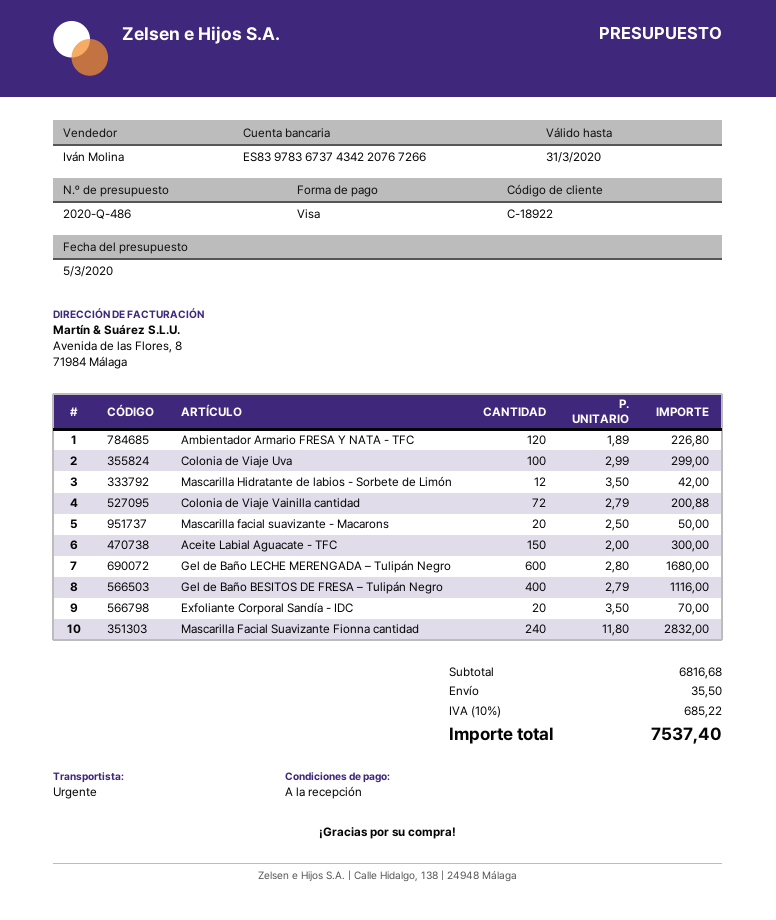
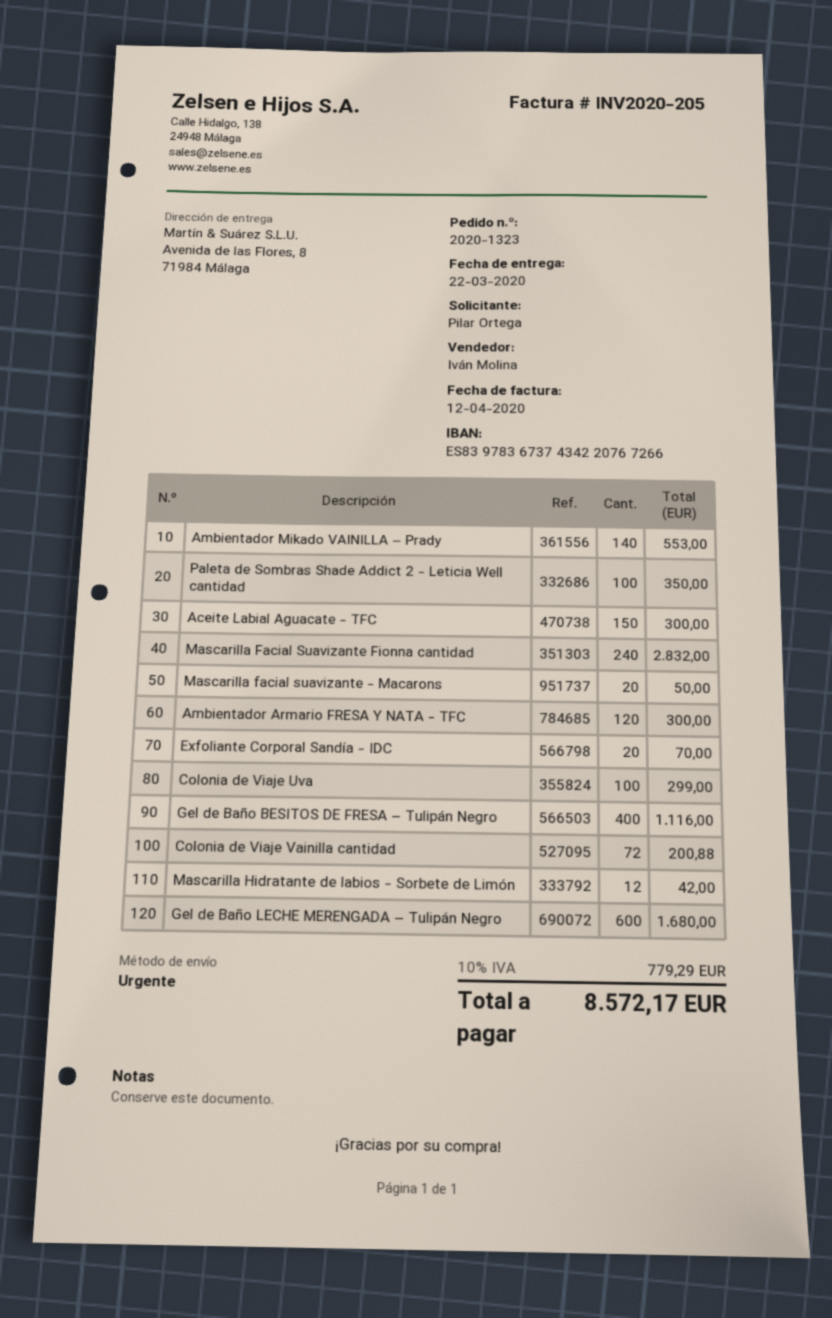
Ambientador Armario FRESA Y NATA - TFC: 120 for 226.80 -> 120 for 300.00
Ambientador Mikado VAINILLA – Prady: none -> 140 for 553.00
Paleta de Sombras Shade Addict 2 - Leticia Well cantidad: none -> 100 for 350.00
shipping: 35.50 -> none
tax: 10% = 685.22 -> 10% = 779.29
total: 7537.40 -> 8572.17

